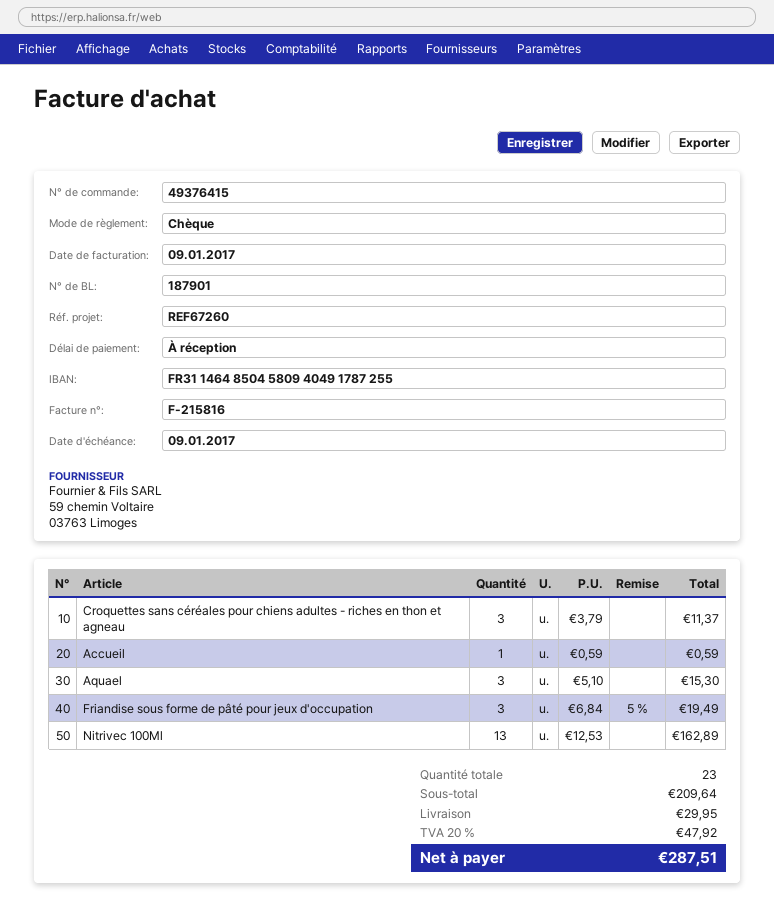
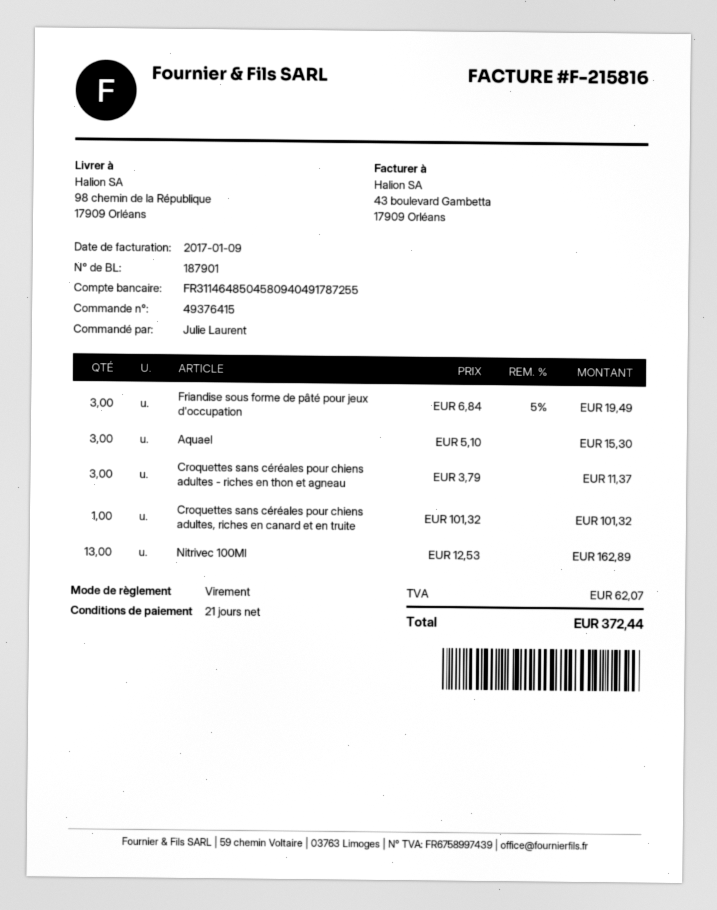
payment terms: on receipt -> 21 days
payment method: cheque -> bank transfer
Accueil: 1 x 0.59 = 0.59 -> none
Croquettes sans céréales pour chiens adultes, riches en canard et en truite: none -> 1 x 101.32 = 101.32
shipping: 29.95 -> none
tax: 47.92 -> 62.07
total: 287.51 -> 372.44

